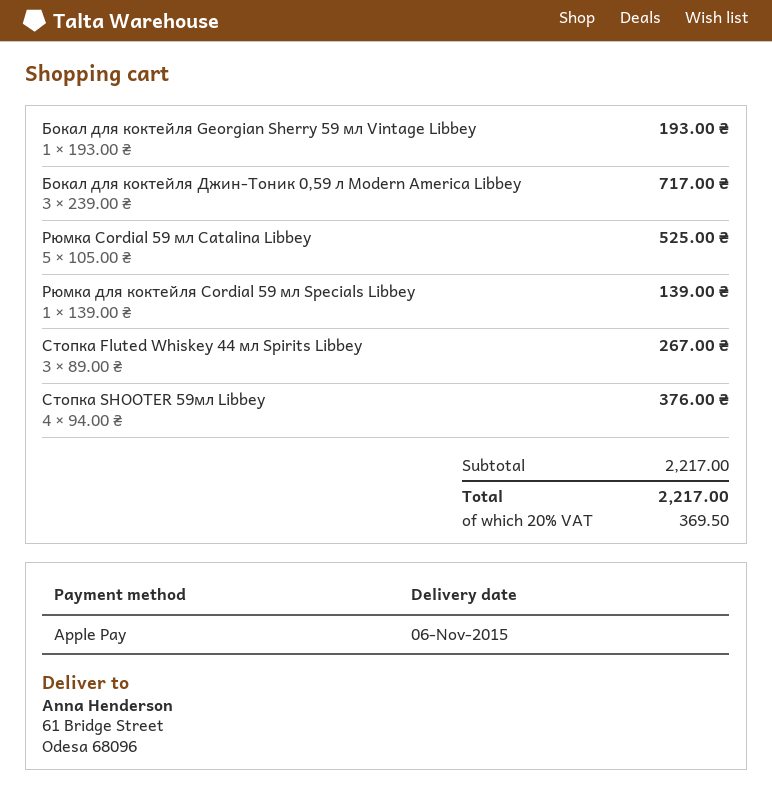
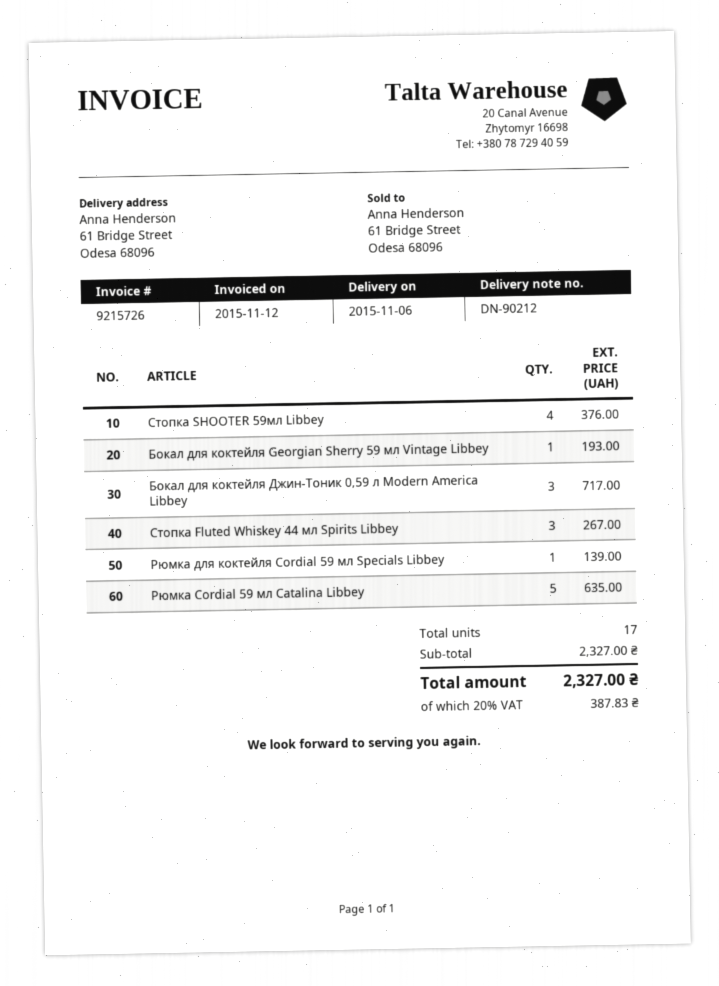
Рюмка Cordial 59 мл Catalina Libbey: 5 for 525.00 -> 5 for 635.00
subtotal: 2217.00 -> 2327.00
tax: 20% = 369.50 -> 20% = 387.83
total: 2217.00 -> 2327.00

